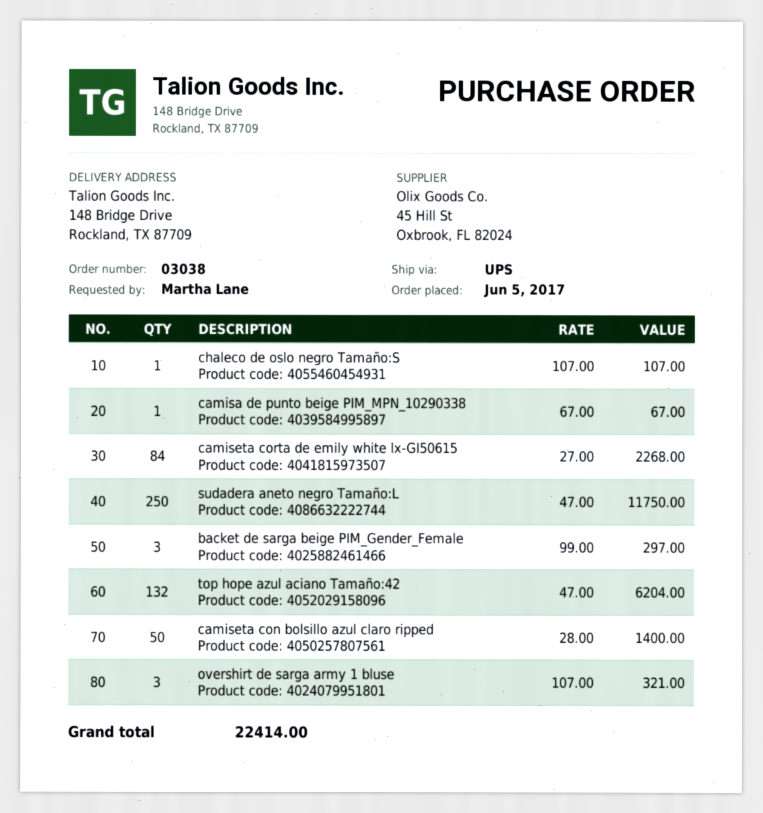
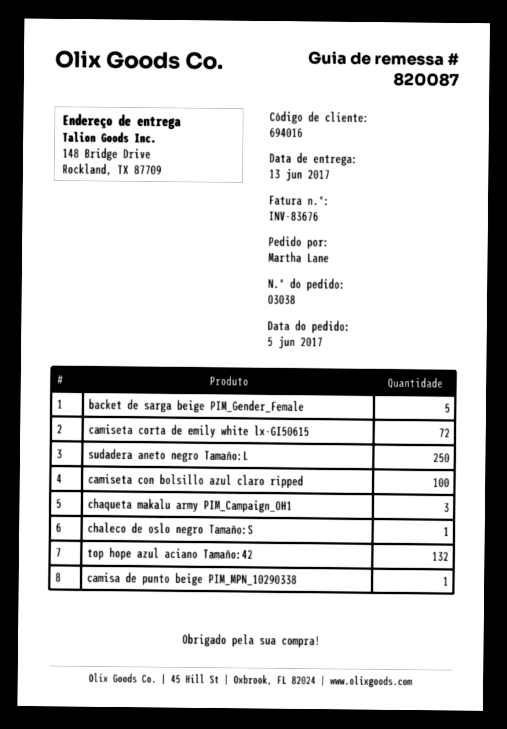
camiseta corta de emily white lx-GI50615: 84 -> 72
backet de sarga beige PIM_Gender_Female: 3 -> 5
camiseta con bolsillo azul claro ripped: 50 -> 100
overshirt de sarga army 1 bluse: 3 -> none
chaqueta makalu army PIM_Campaign_OH1: none -> 3

